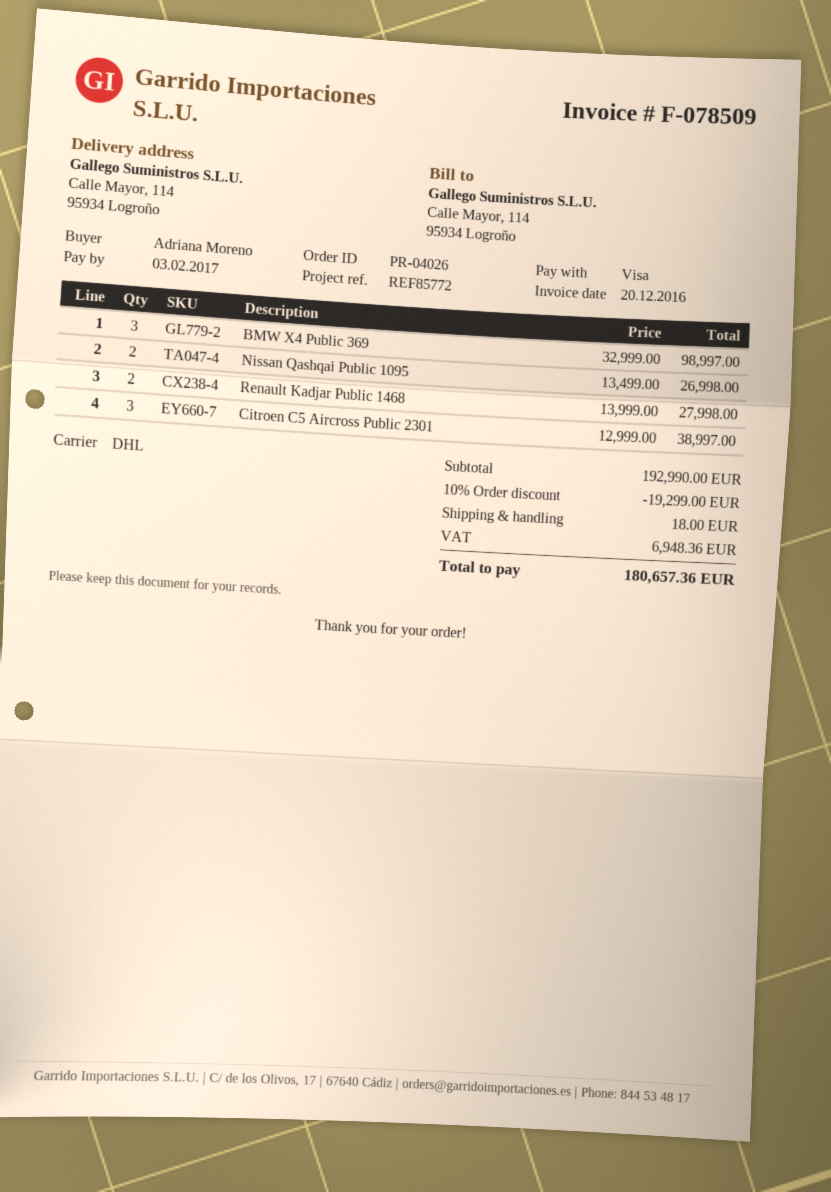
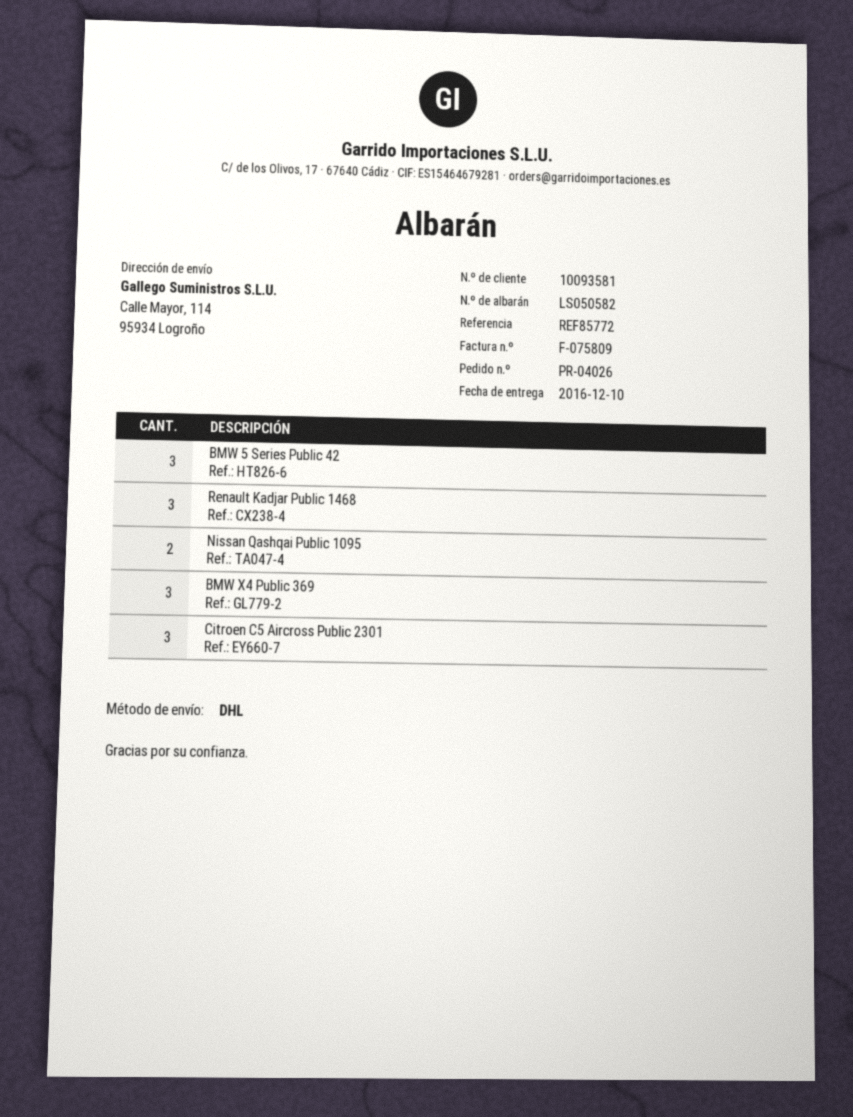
invoice number: F-078509 -> F-075809
Renault Kadjar Public 1468: 2 -> 3
BMW 5 Series Public 42: none -> 3

